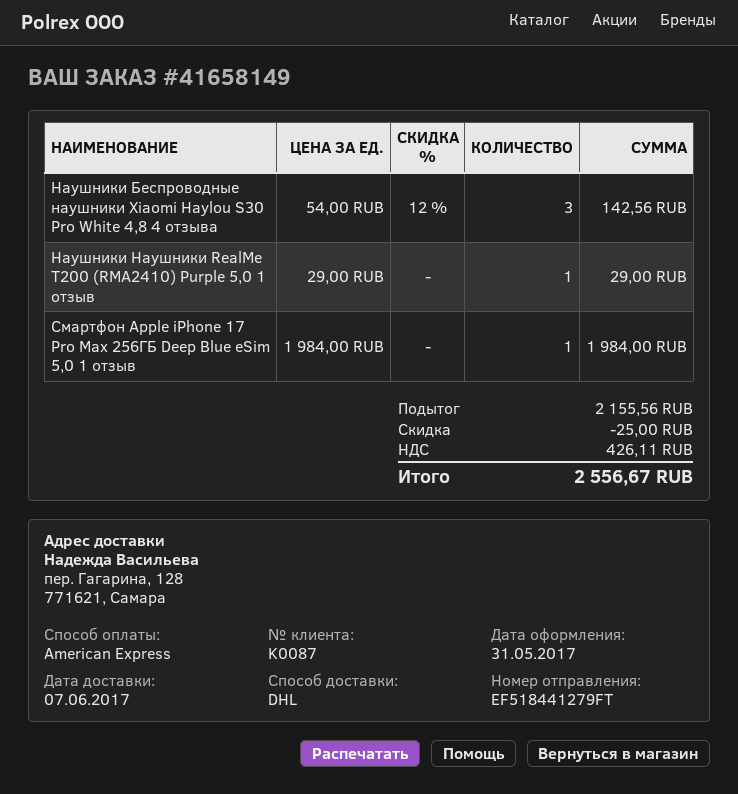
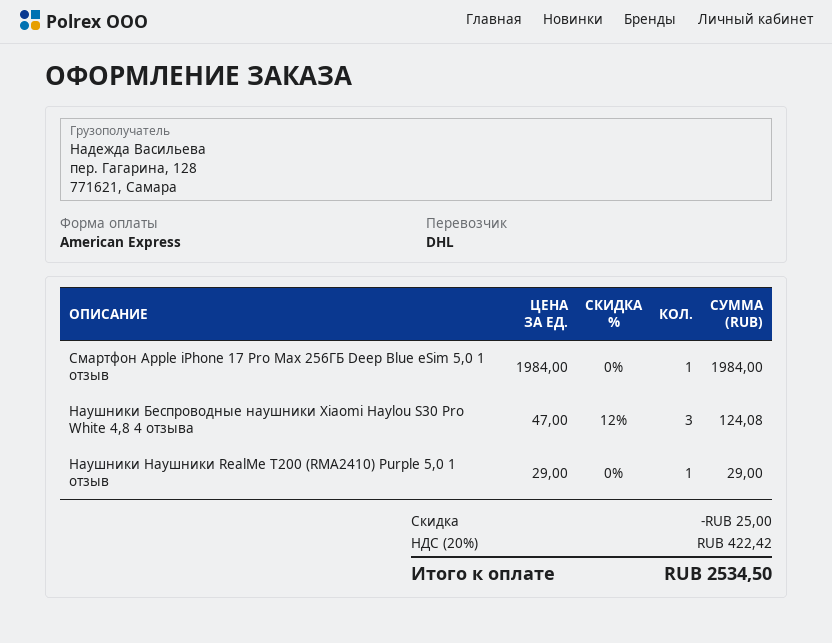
Наушники Беспроводные наушники Xiaomi Haylou S30 Pro White 4,8 4 отзыва: 3 x 54.00 - 12% = 142.56 -> 3 x 47.00 - 12% = 124.08
tax: 426.11 -> 422.42
total: 2556.67 -> 2534.50

